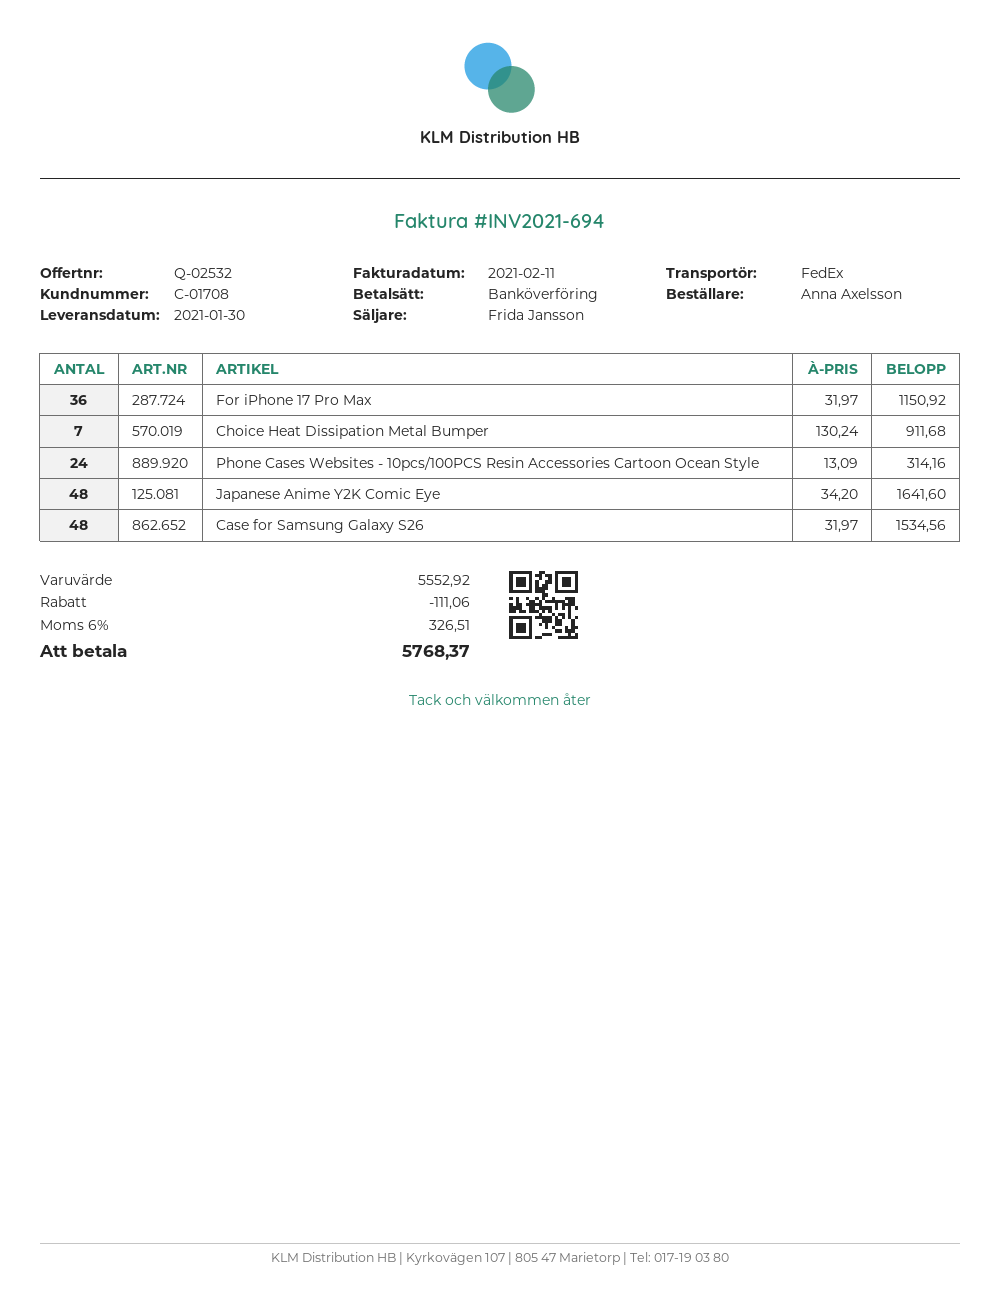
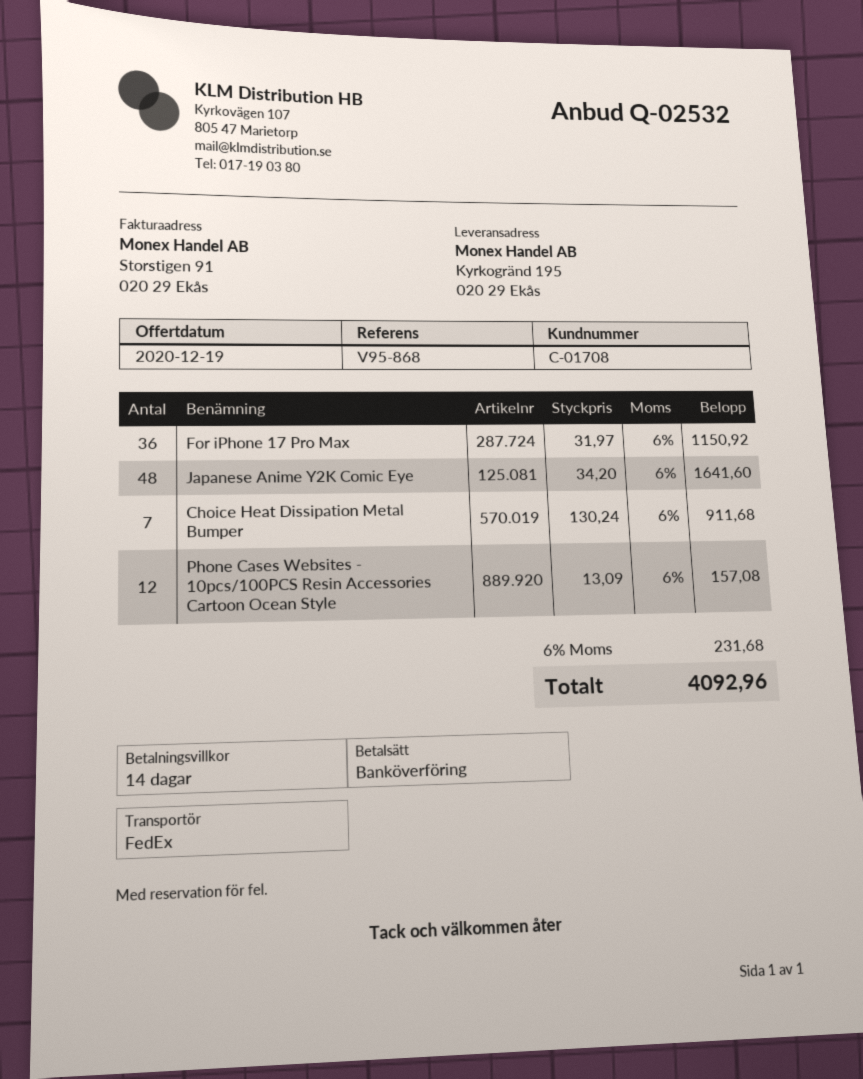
Phone Cases Websites - 10pcs/100PCS Resin Accessories Cartoon Ocean Style: 24 x 13.09 = 314.16 -> 12 x 13.09 = 157.08
Case for Samsung Galaxy S26: 48 x 31.97 = 1534.56 -> none
discount: 111.06 -> none
tax: 6% = 326.51 -> 6% = 231.68
total: 5768.37 -> 4092.96

